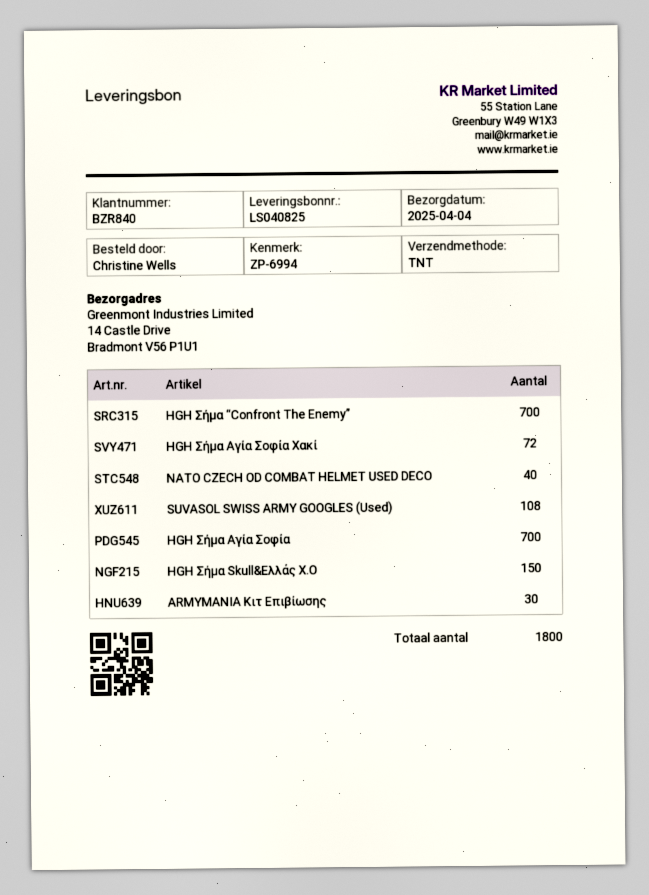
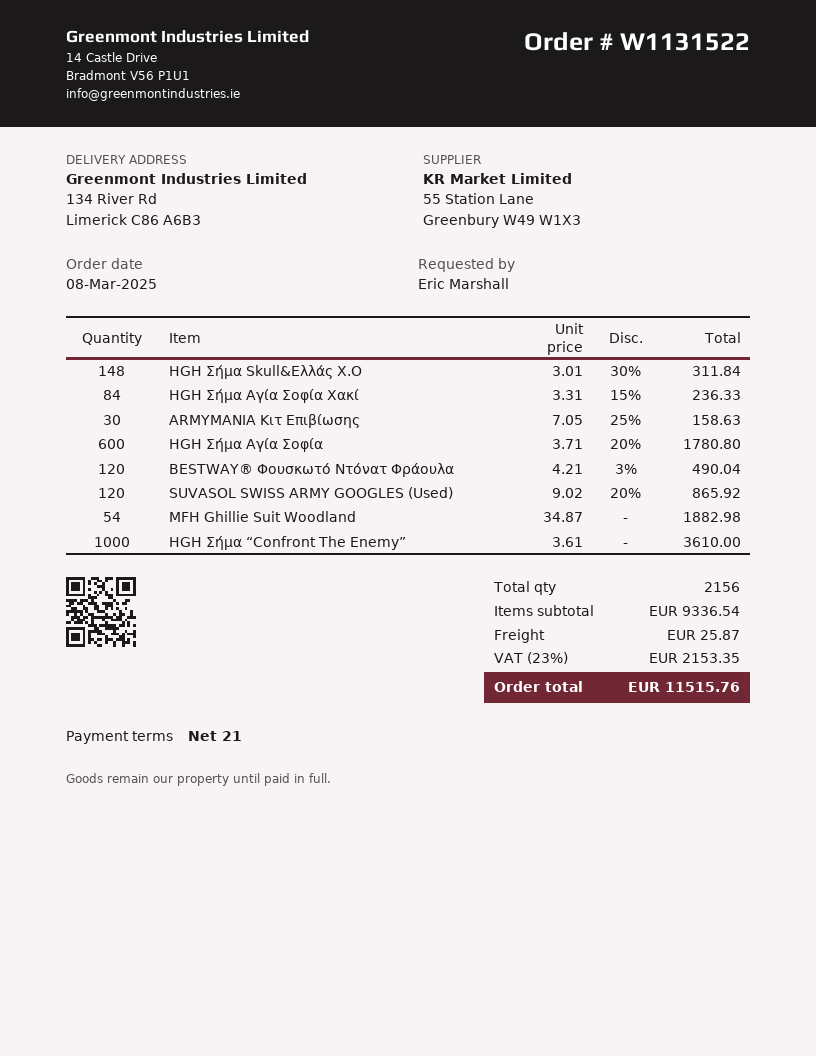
ordered by: Christine Wells -> Eric Marshall
ship to: 14 Castle Drive, Bradmont V56 P1U1 -> 134 River Rd, Limerick C86 A6B3
HGH Σήμα “Confront The Enemy”: 700 -> 1000
HGH Σήμα Αγία Σοφία Χακί: 72 -> 84
NATO CZECH OD COMBAT HELMET USED DECO: 40 -> none
SUVASOL SWISS ARMY GOOGLES (Used): 108 -> 120
HGH Σήμα Αγία Σοφία: 700 -> 600
HGH Σήμα Skull&Ελλάς Χ.Ο: 150 -> 148
BESTWAY® Φουσκωτό Ντόνατ Φράουλα: none -> 120
MFH Ghillie Suit Woodland: none -> 54
total quantity: 1800 -> 2156

